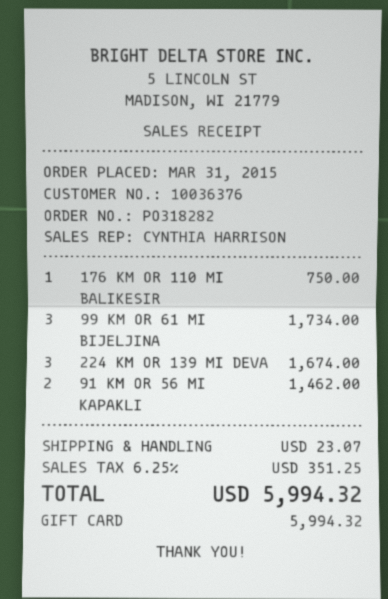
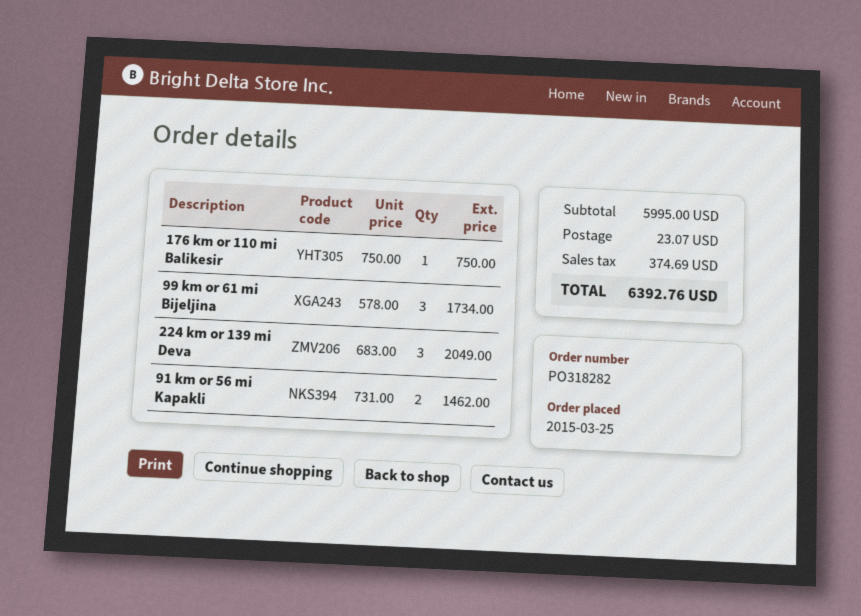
order date: 2015-03-31 -> 2015-03-25
224 KM OR 139 MI DEVA: 3 for 1674.00 -> 3 for 2049.00
tax: 351.25 -> 374.69
total: 5994.32 -> 6392.76

